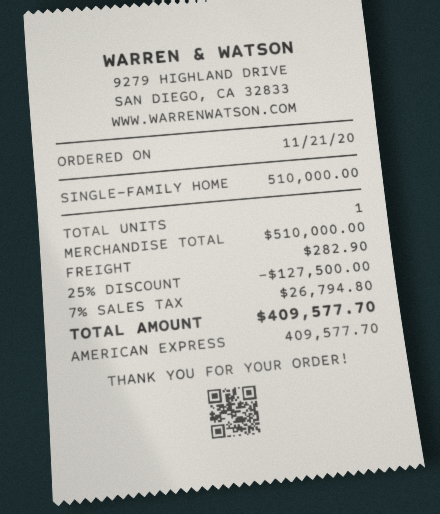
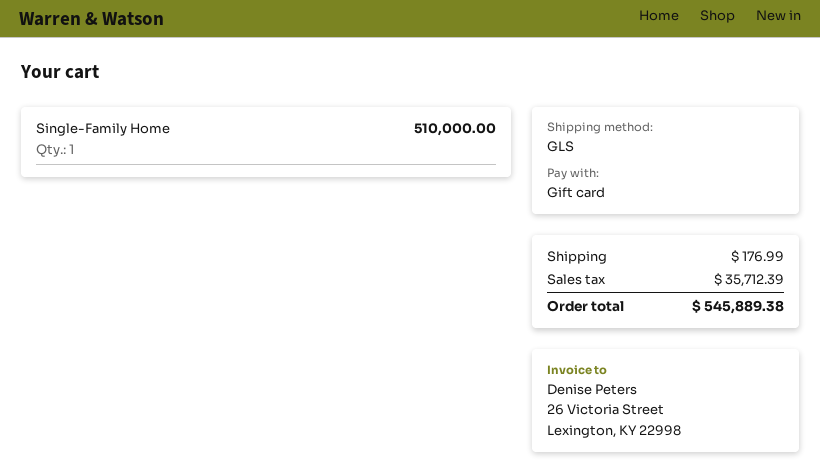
payment method: American Express -> gift card
discount: 25% = 127500.00 -> none
shipping: 282.90 -> 176.99
tax: 26794.80 -> 35712.39
total: 409577.70 -> 545889.38

